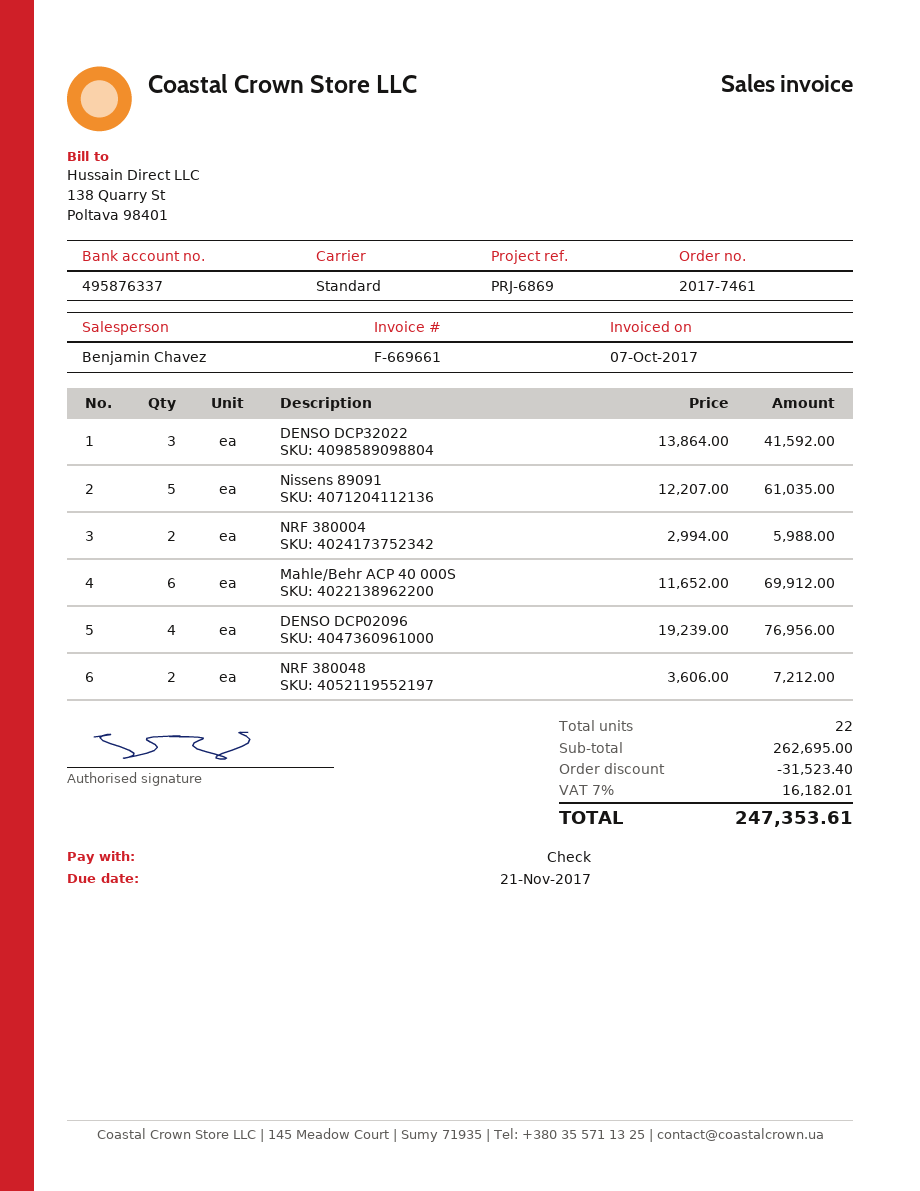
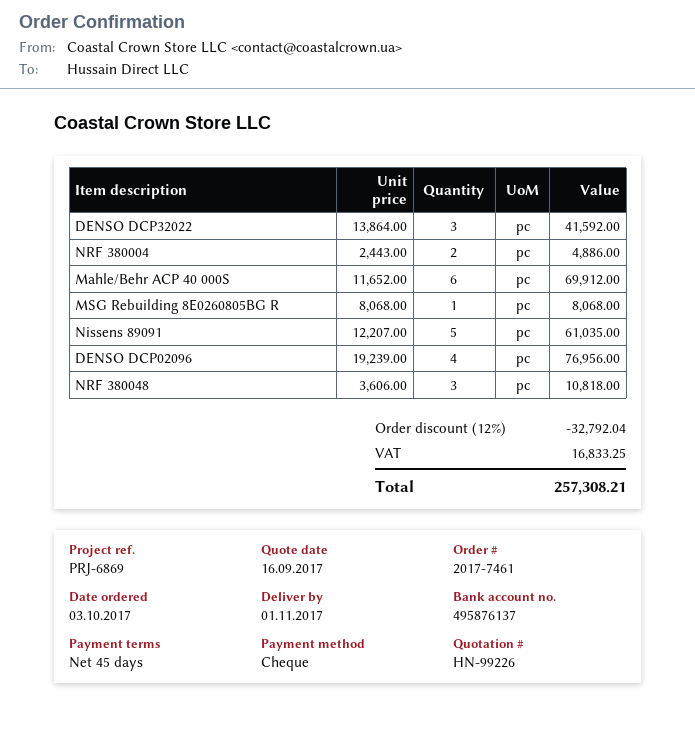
bank account: 495876337 -> 495876137
NRF 380004: 2 x 2994.00 = 5988.00 -> 2 x 2443.00 = 4886.00
NRF 380048: 2 x 3606.00 = 7212.00 -> 3 x 3606.00 = 10818.00
MSG Rebuilding 8E0260805BG R: none -> 1 x 8068.00 = 8068.00
discount: 31523.40 -> 32792.04
tax: 16182.01 -> 16833.25
total: 247353.61 -> 257308.21

